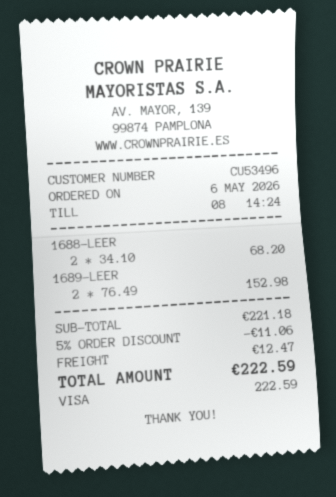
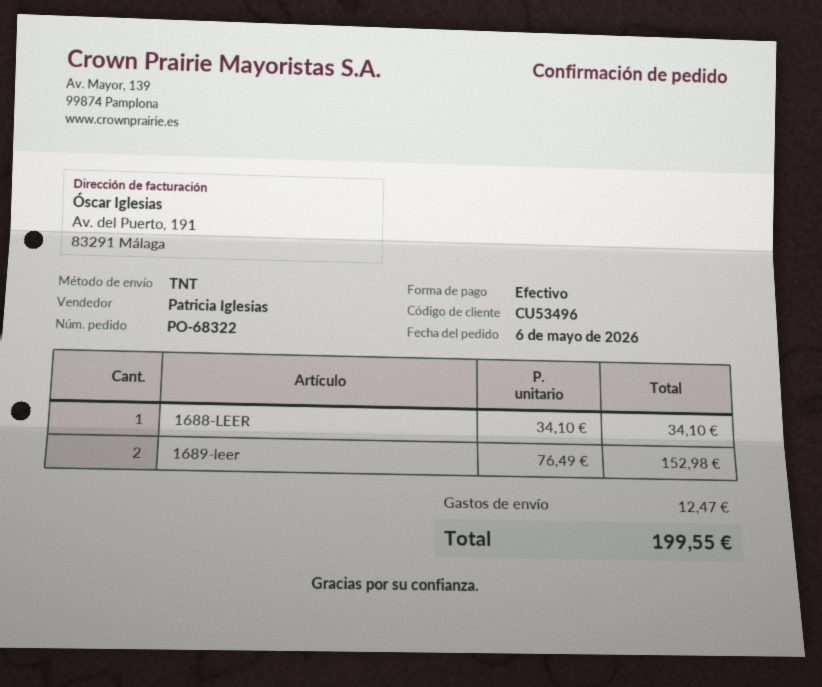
payment method: Visa -> cash
1688-LEER: 2 x 34.10 = 68.20 -> 1 x 34.10 = 34.10
discount: 5% = 11.06 -> none
total: 222.59 -> 199.55

